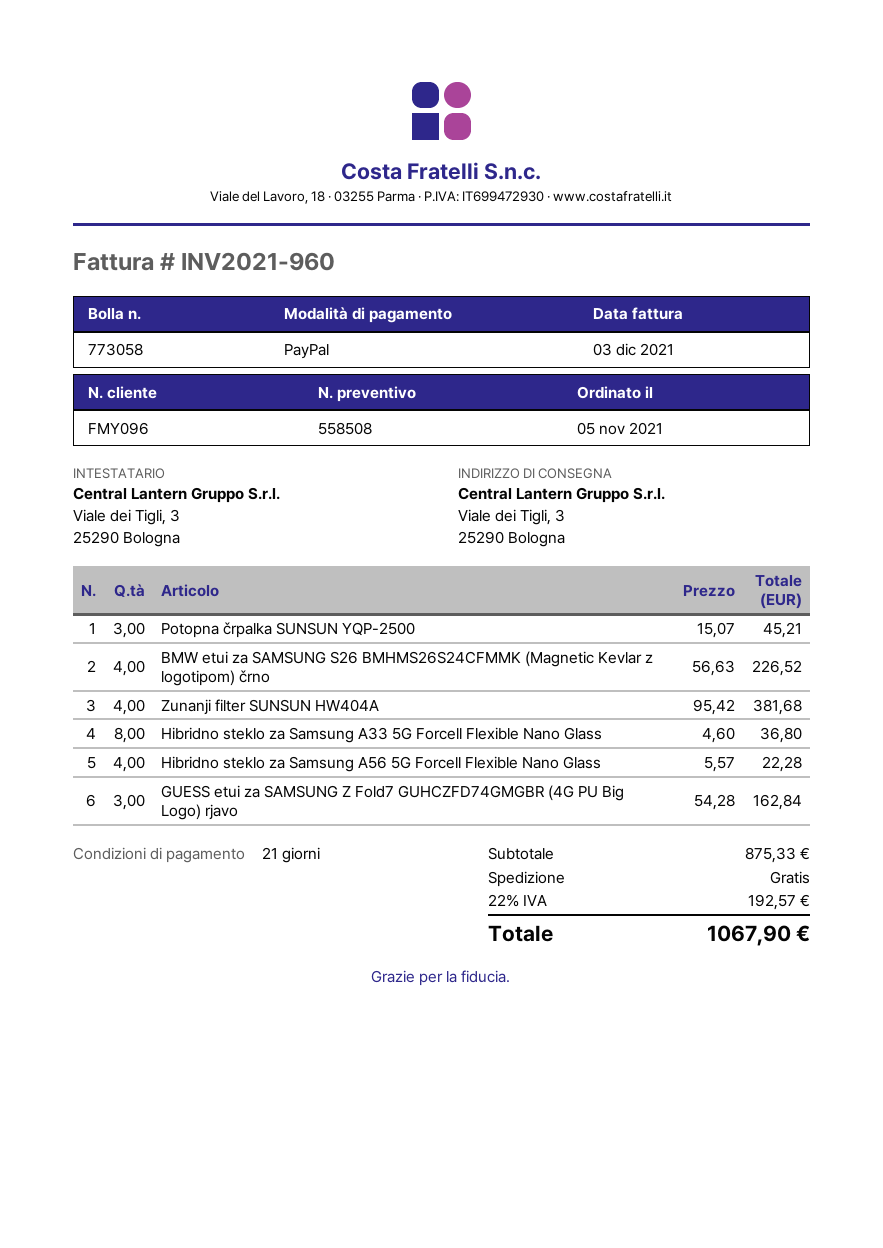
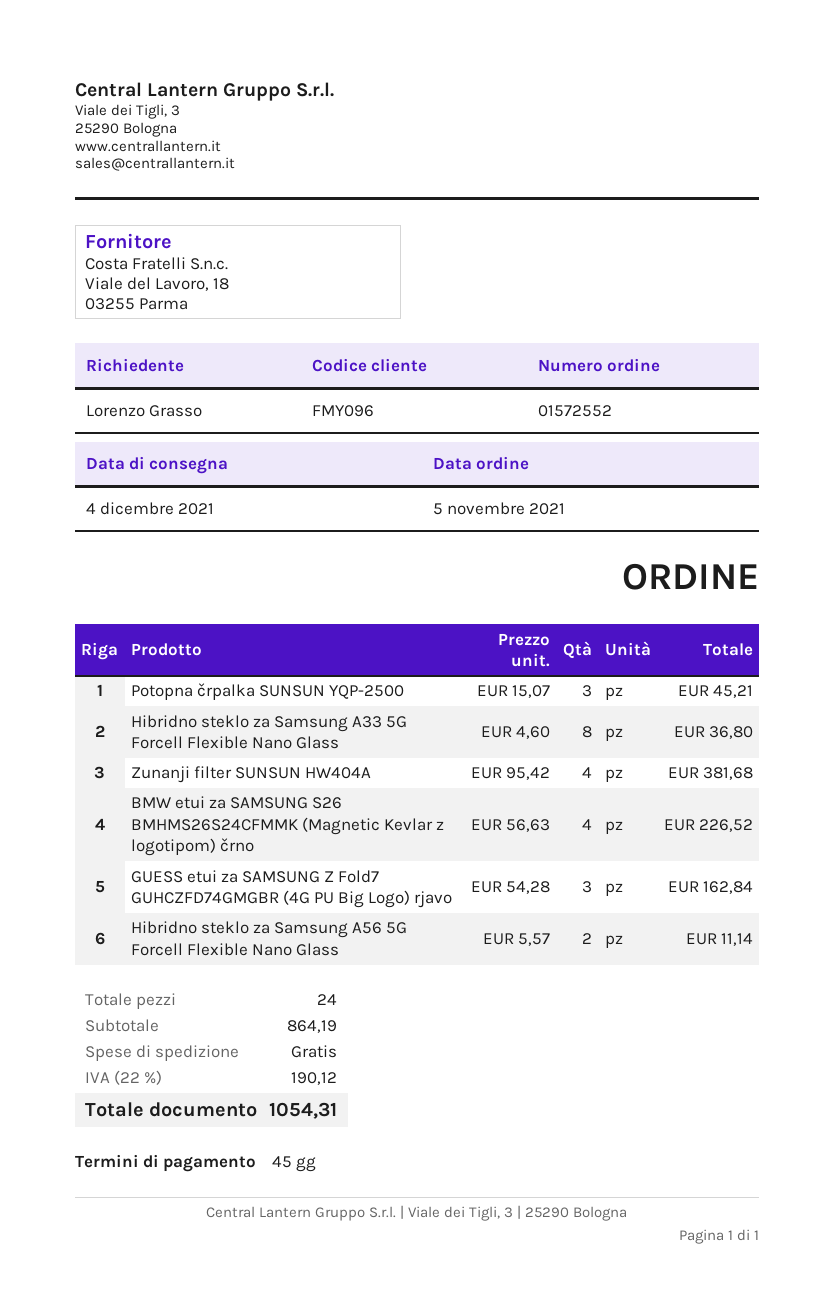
payment terms: 21 days -> 45 days
Hibridno steklo za Samsung A56 5G Forcell Flexible Nano Glass: 4 x 5.57 = 22.28 -> 2 x 5.57 = 11.14
subtotal: 875.33 -> 864.19
tax: 22% = 192.57 -> 22% = 190.12
total: 1067.90 -> 1054.31

